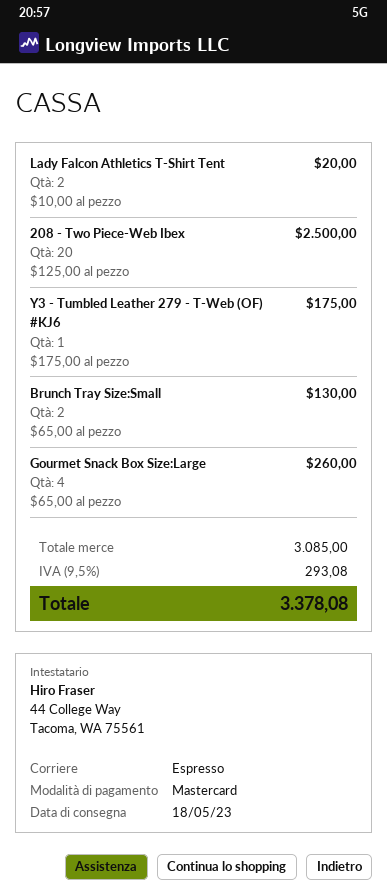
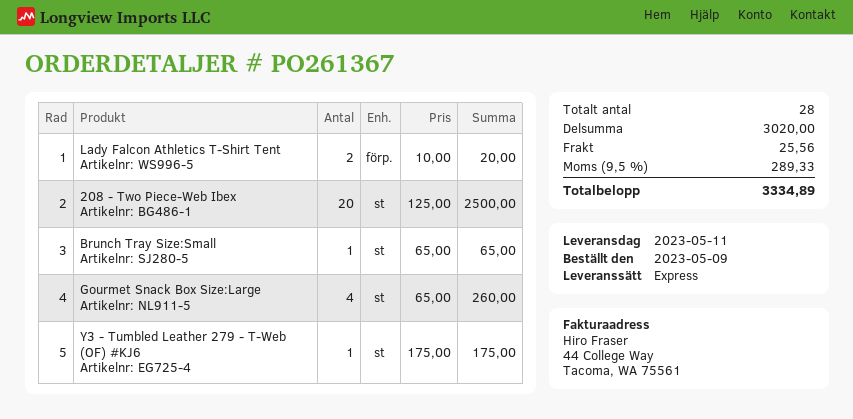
delivery date: 2023-05-18 -> 2023-05-11
Brunch Tray Size:Small: 2 x 65.00 = 130.00 -> 1 x 65.00 = 65.00
subtotal: 3085.00 -> 3020.00
shipping: none -> 25.56
tax: 9.5% = 293.08 -> 9.5% = 289.33
total: 3378.08 -> 3334.89

